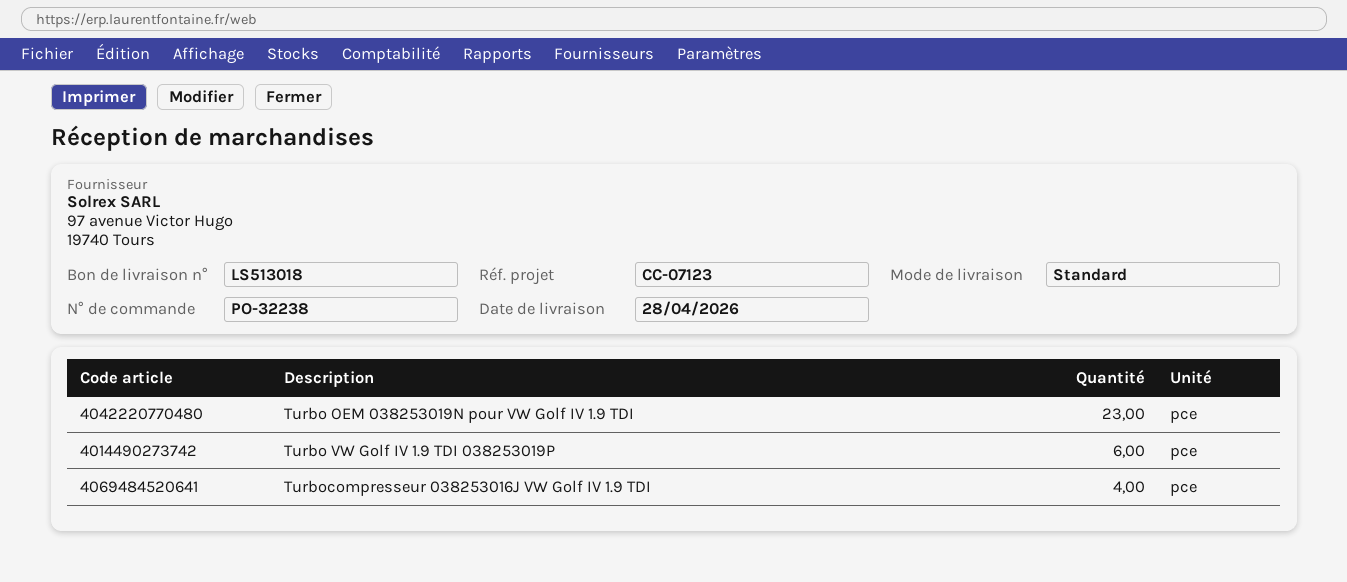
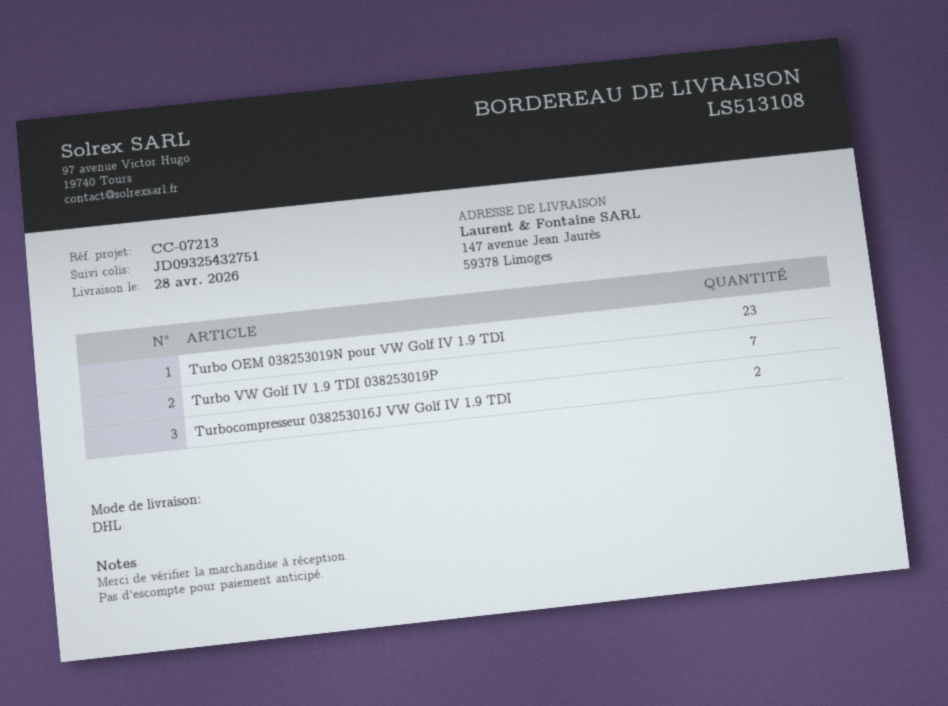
delivery note number: LS513018 -> LS513108
reference: CC-07123 -> CC-07213
shipping method: standard -> DHL
Turbo VW Golf IV 1.9 TDI 038253019P: 6 -> 7
Turbocompresseur 038253016J VW Golf IV 1.9 TDI: 4 -> 2

